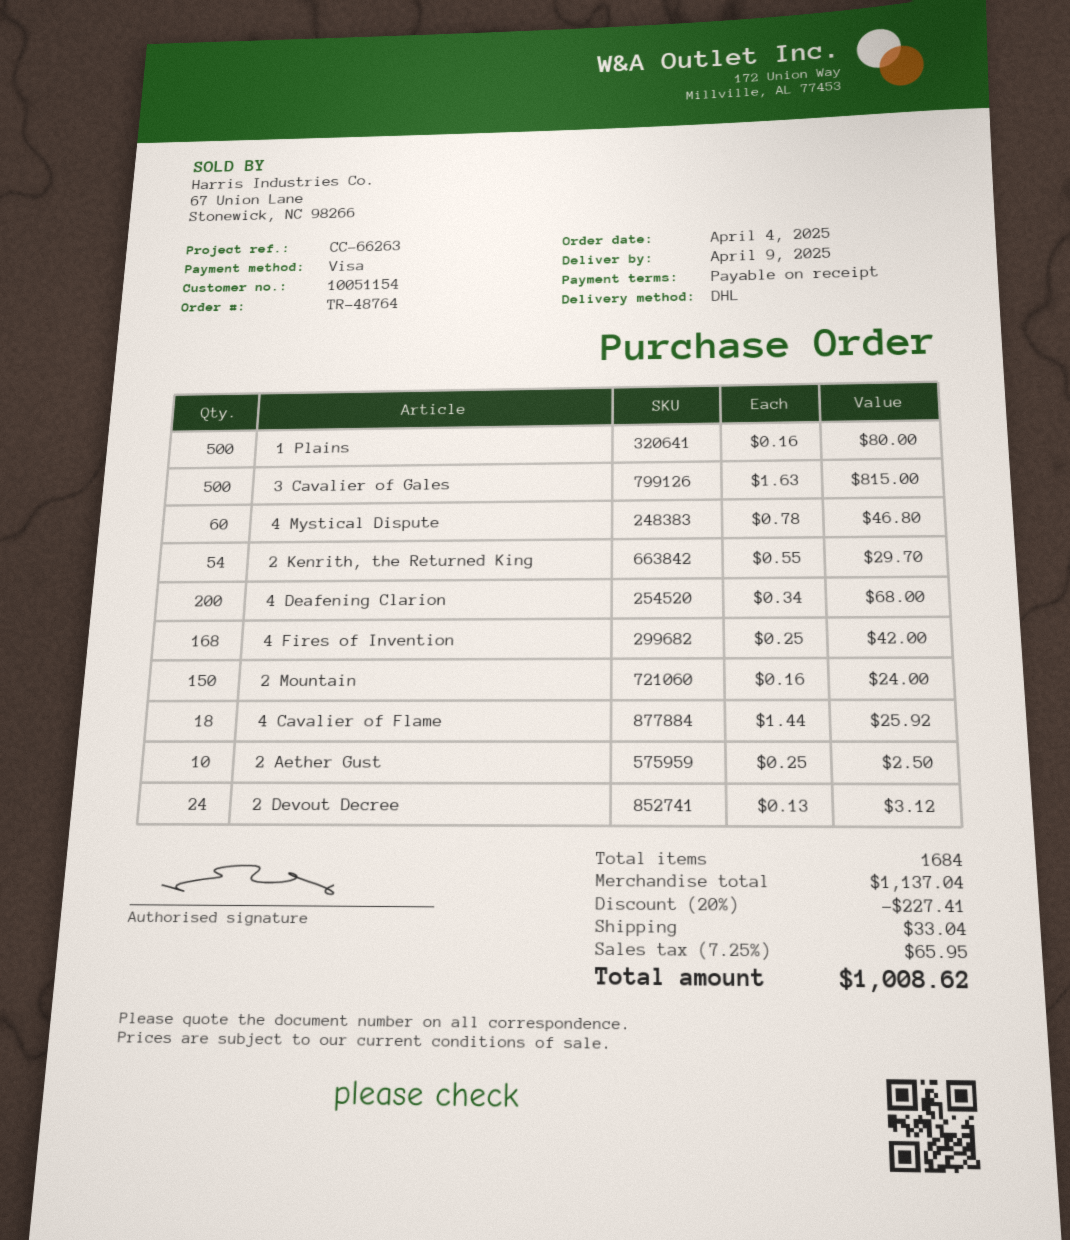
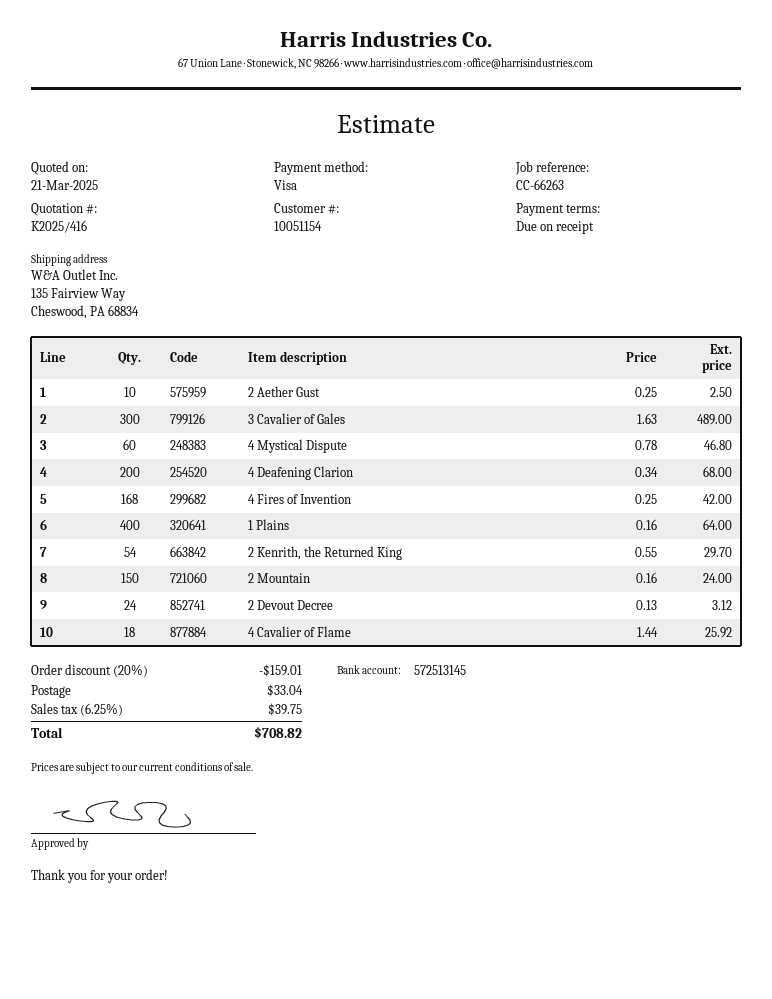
1 Plains: 500 x 0.16 = 80.00 -> 400 x 0.16 = 64.00
3 Cavalier of Gales: 500 x 1.63 = 815.00 -> 300 x 1.63 = 489.00
discount: 20% = 227.41 -> 20% = 159.01
tax: 7.25% = 65.95 -> 6.25% = 39.75
total: 1008.62 -> 708.82

